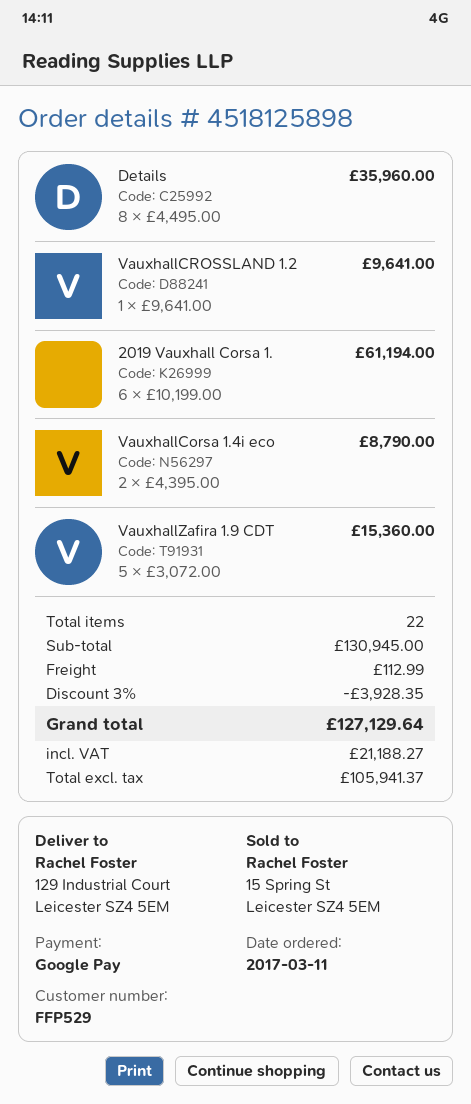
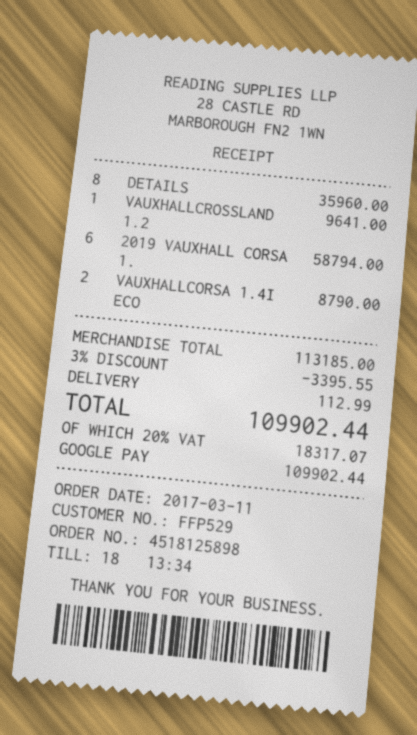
2019 Vauxhall Corsa 1.: 6 for 61194.00 -> 6 for 58794.00
VauxhallZafira 1.9 CDT: 5 for 15360.00 -> none
subtotal: 130945.00 -> 113185.00
discount: 3% = 3928.35 -> 3% = 3395.55
tax: 21188.27 -> 18317.07
total: 127129.64 -> 109902.44

